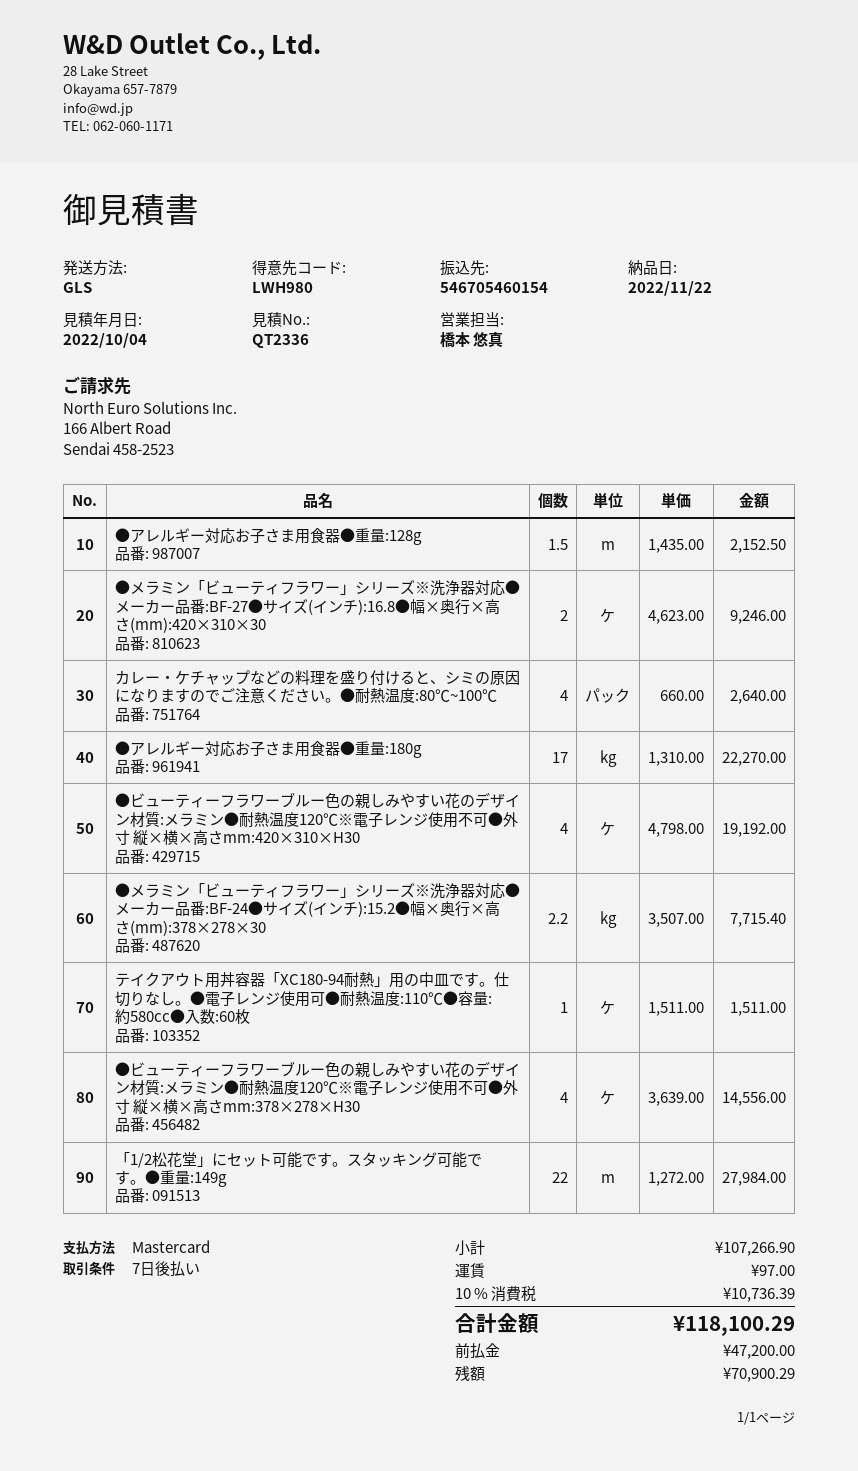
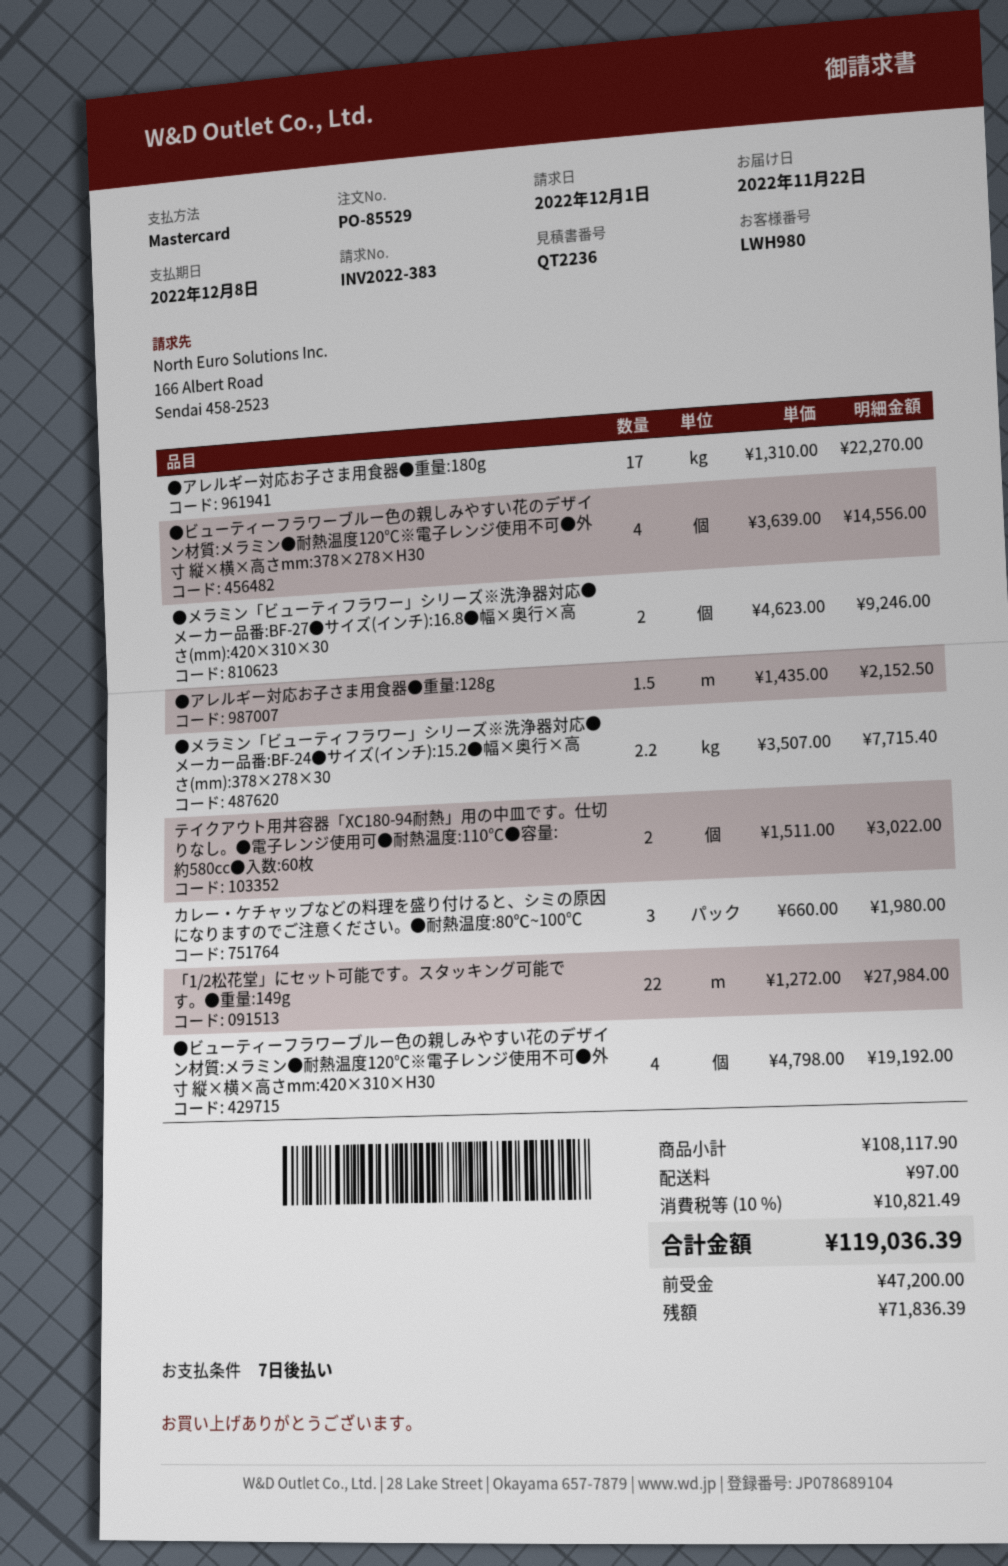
quote number: QT2336 -> QT2236
カレー・ケチャップなどの料理を盛り付けると、シミの原因になりますのでご注意ください。●耐熱温度:80℃~100℃: 4 x 660.00 = 2640.00 -> 3 x 660.00 = 1980.00
テイクアウト用丼容器「XC180-94耐熱」用の中皿です。仕切りなし。●電子レンジ使用可●耐熱温度:110℃●容量:約580cc●入数:60枚: 1 x 1511.00 = 1511.00 -> 2 x 1511.00 = 3022.00
subtotal: 107266.90 -> 108117.90
tax: 10% = 10736.39 -> 10% = 10821.49
total: 118100.29 -> 119036.39
balance: 70900.29 -> 71836.39

